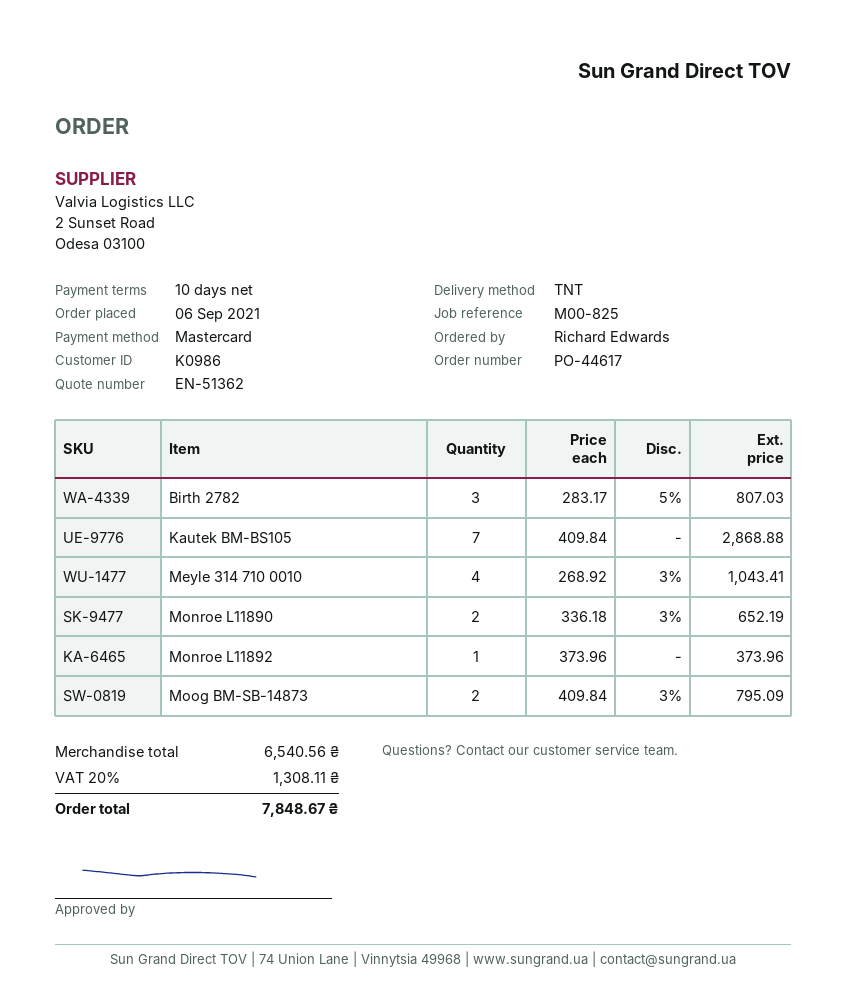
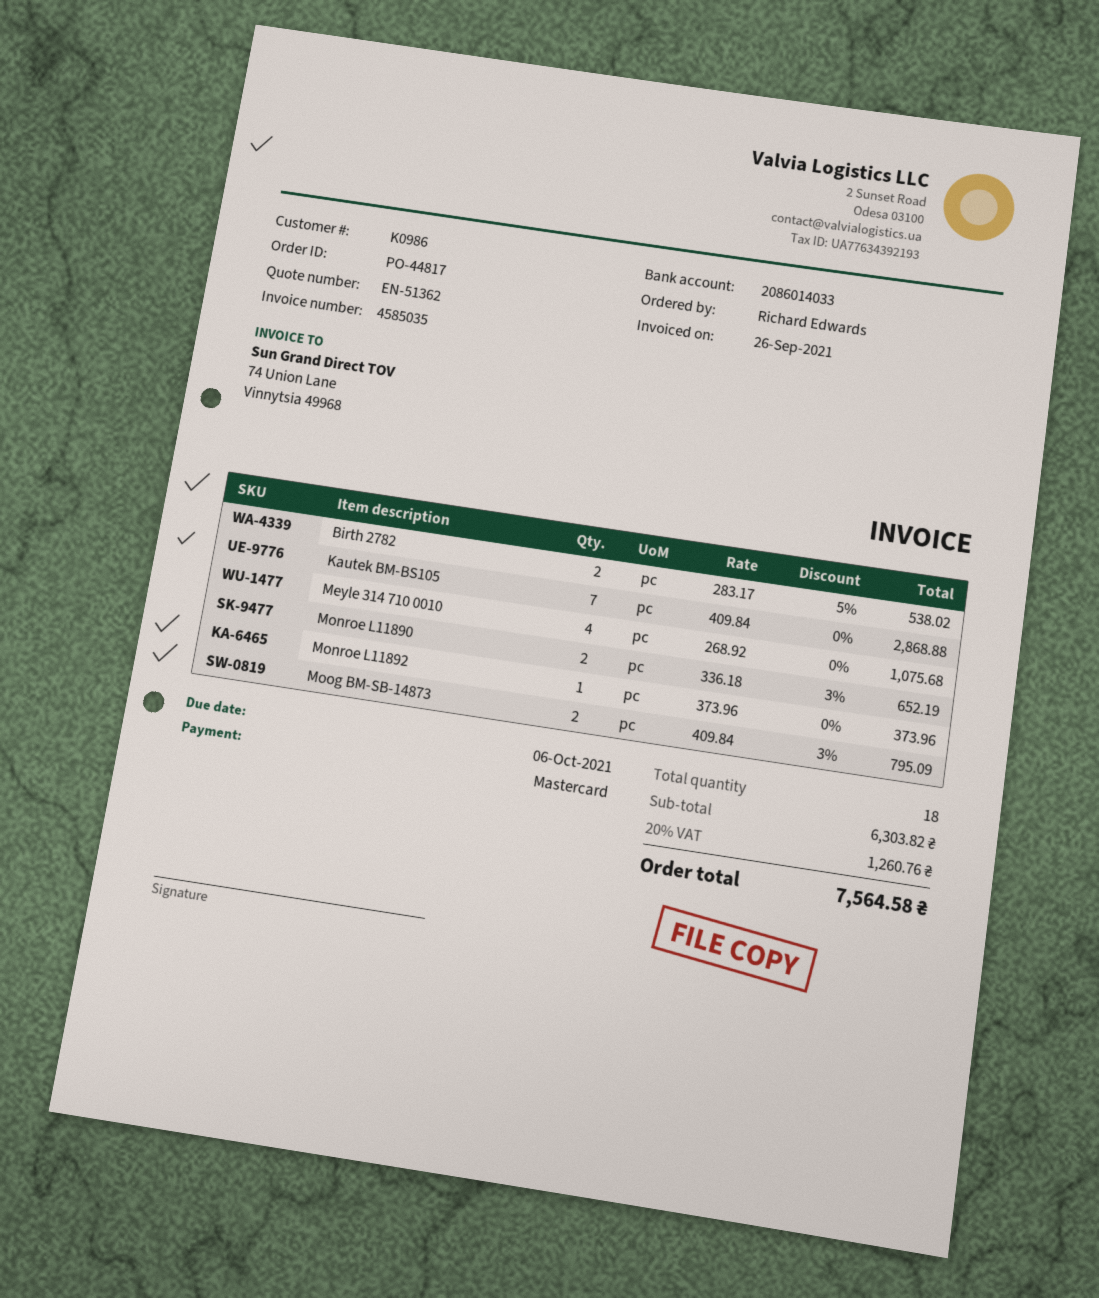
order number: PO-44617 -> PO-44817
Birth 2782: 3 x 283.17 - 5% = 807.03 -> 2 x 283.17 - 5% = 538.02
Meyle 314 710 0010: 4 x 268.92 - 3% = 1043.41 -> 4 x 268.92 = 1075.68
subtotal: 6540.56 -> 6303.82
tax: 20% = 1308.11 -> 20% = 1260.76
total: 7848.67 -> 7564.58

